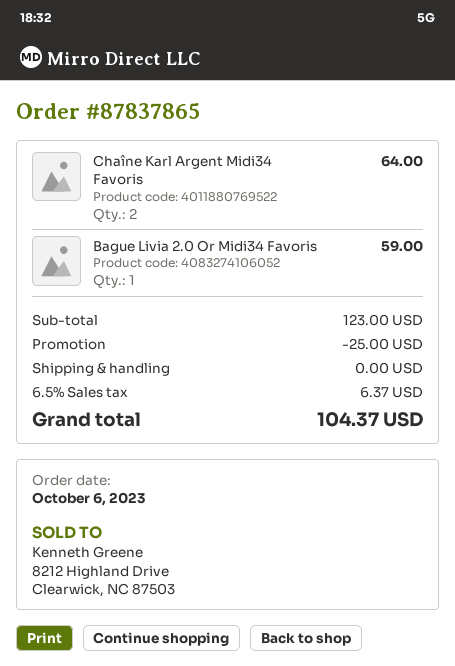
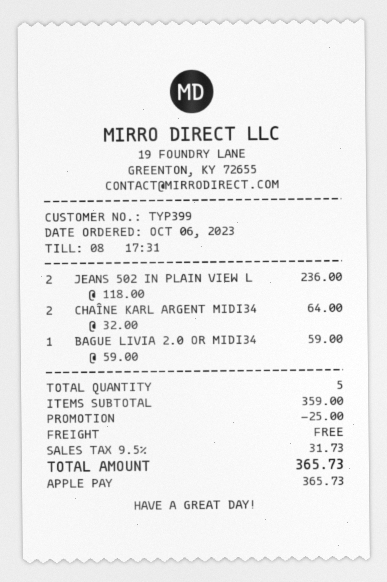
JEANS 502 IN PLAIN VIEW L: none -> 2 for 236.00
subtotal: 123.00 -> 359.00
tax: 6.5% = 6.37 -> 9.5% = 31.73
total: 104.37 -> 365.73

